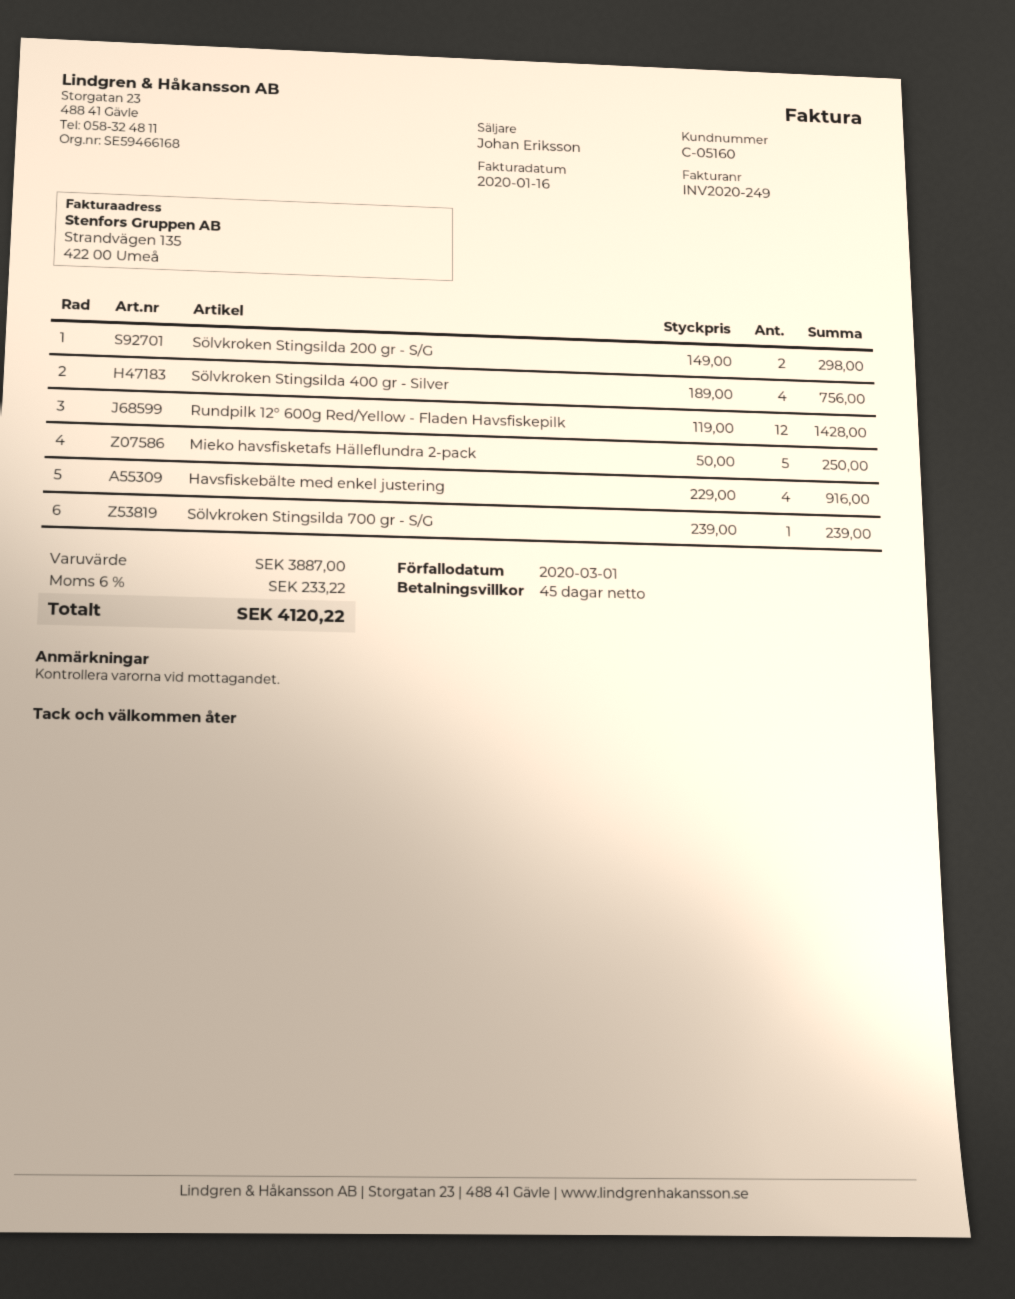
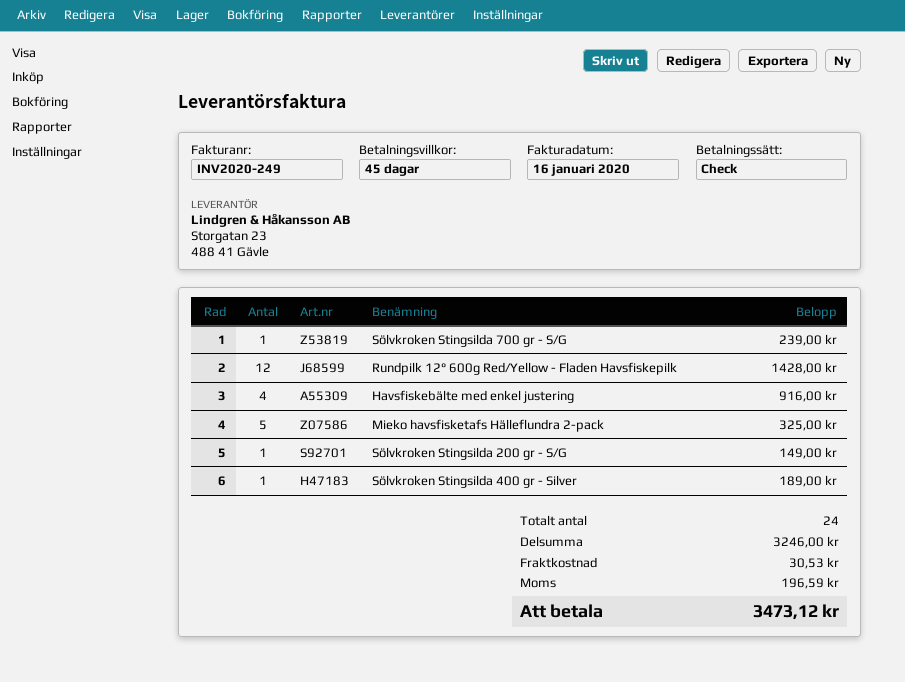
Sölvkroken Stingsilda 200 gr - S/G: 2 for 298.00 -> 1 for 149.00
Sölvkroken Stingsilda 400 gr - Silver: 4 for 756.00 -> 1 for 189.00
Mieko havsfisketafs Hälleflundra 2-pack: 5 for 250.00 -> 5 for 325.00
subtotal: 3887.00 -> 3246.00
shipping: none -> 30.53
tax: 233.22 -> 196.59
total: 4120.22 -> 3473.12

